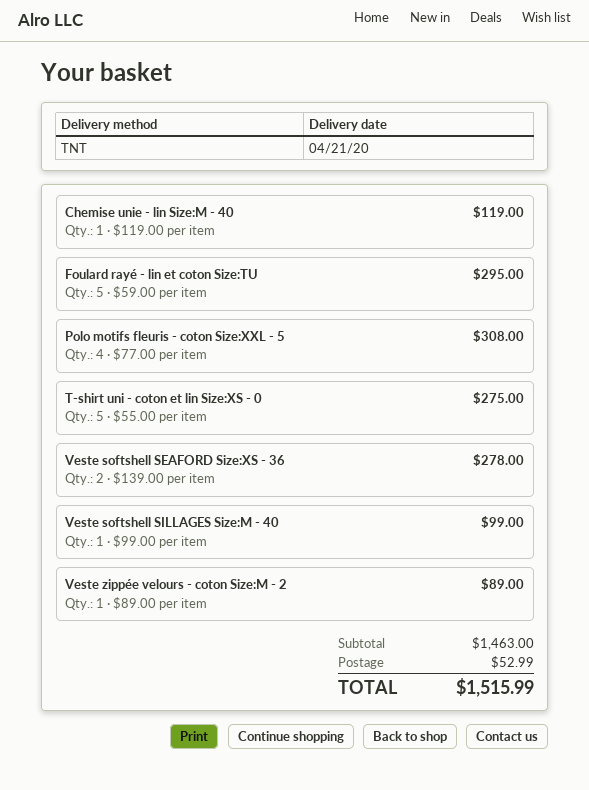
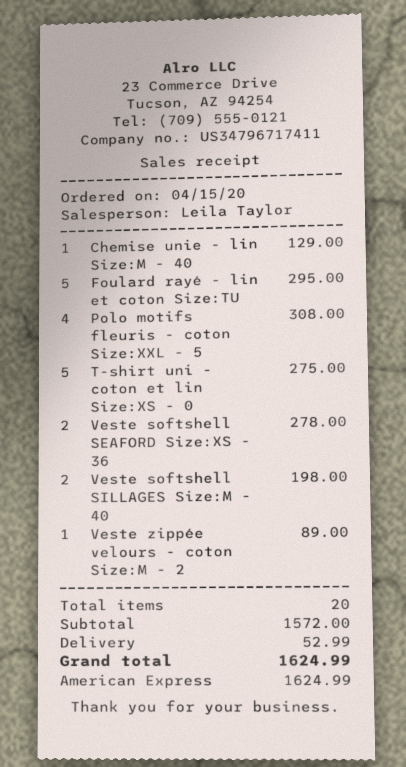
Chemise unie - lin Size:M - 40: 1 for 119.00 -> 1 for 129.00
Veste softshell SILLAGES Size:M - 40: 1 for 99.00 -> 2 for 198.00
subtotal: 1463.00 -> 1572.00
total: 1515.99 -> 1624.99

